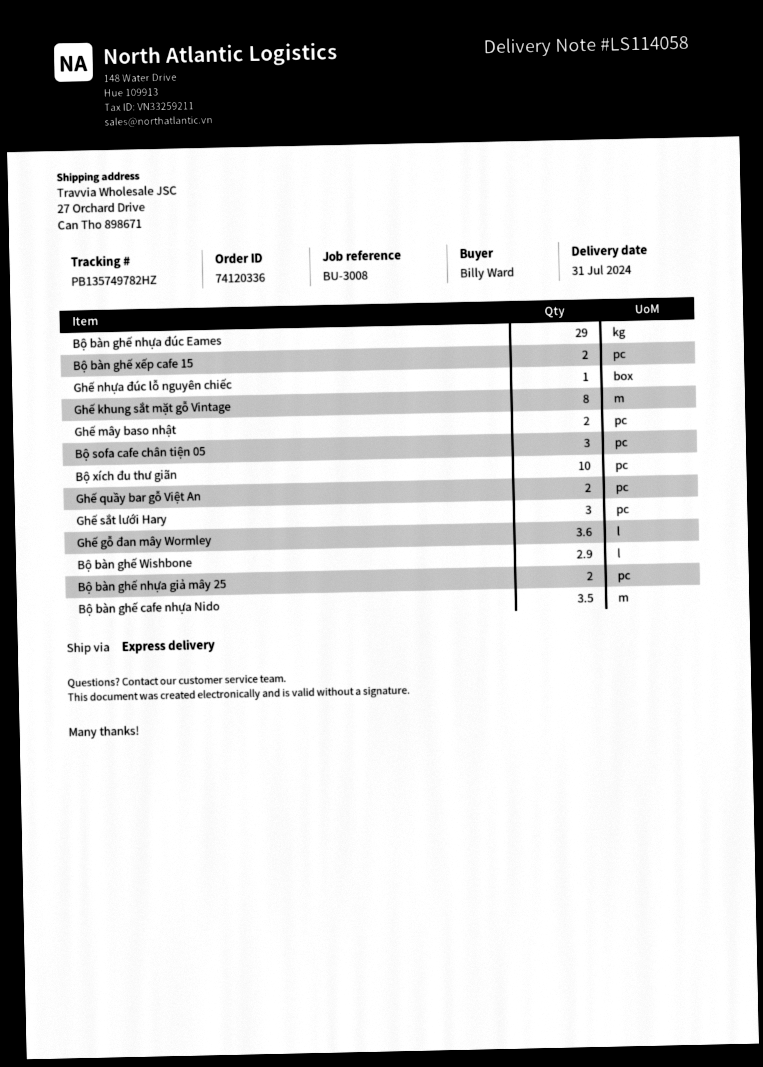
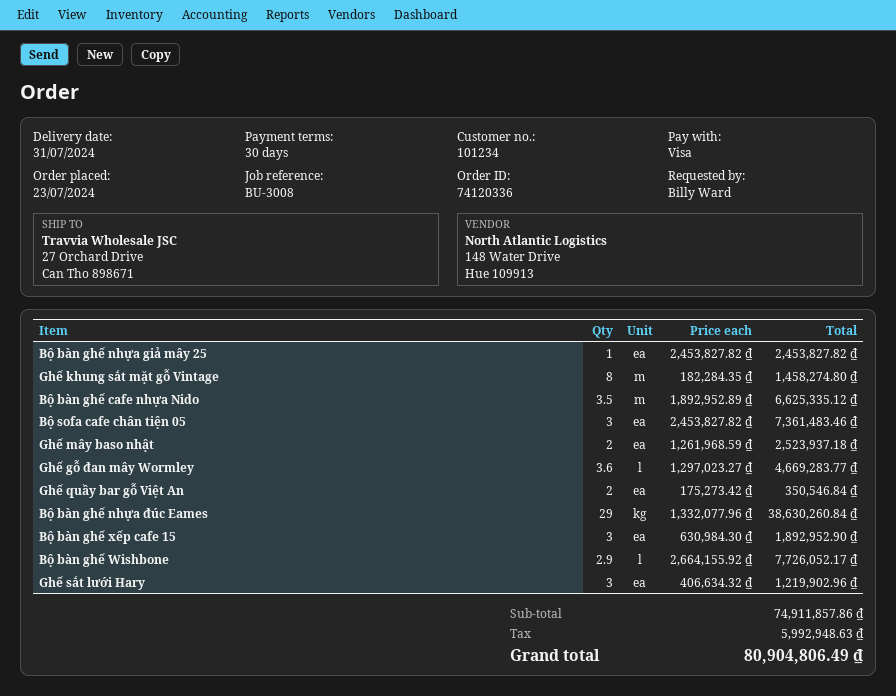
Bộ bàn ghế xếp cafe 15: 2 -> 3
Ghế nhựa đúc lỗ nguyên chiếc: 1 -> none
Bộ xích đu thư giãn: 10 -> none
Bộ bàn ghế nhựa giả mây 25: 2 -> 1

